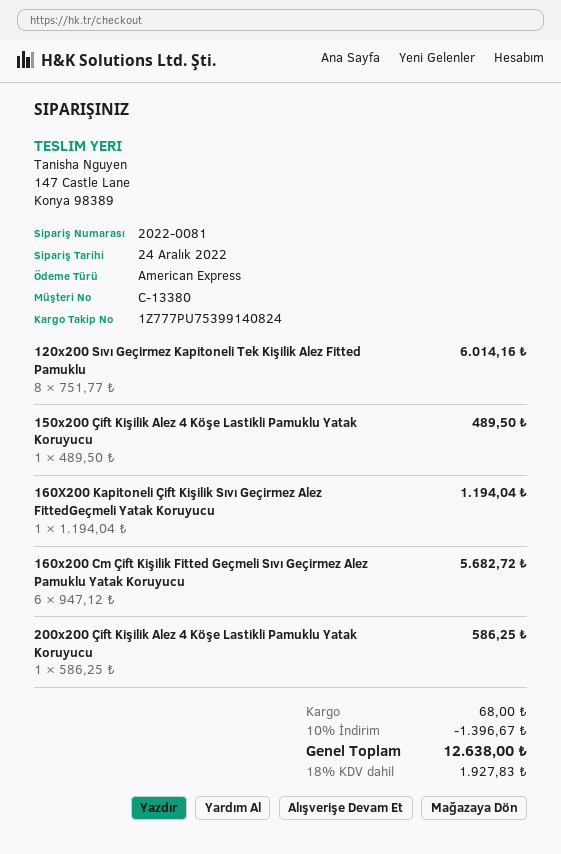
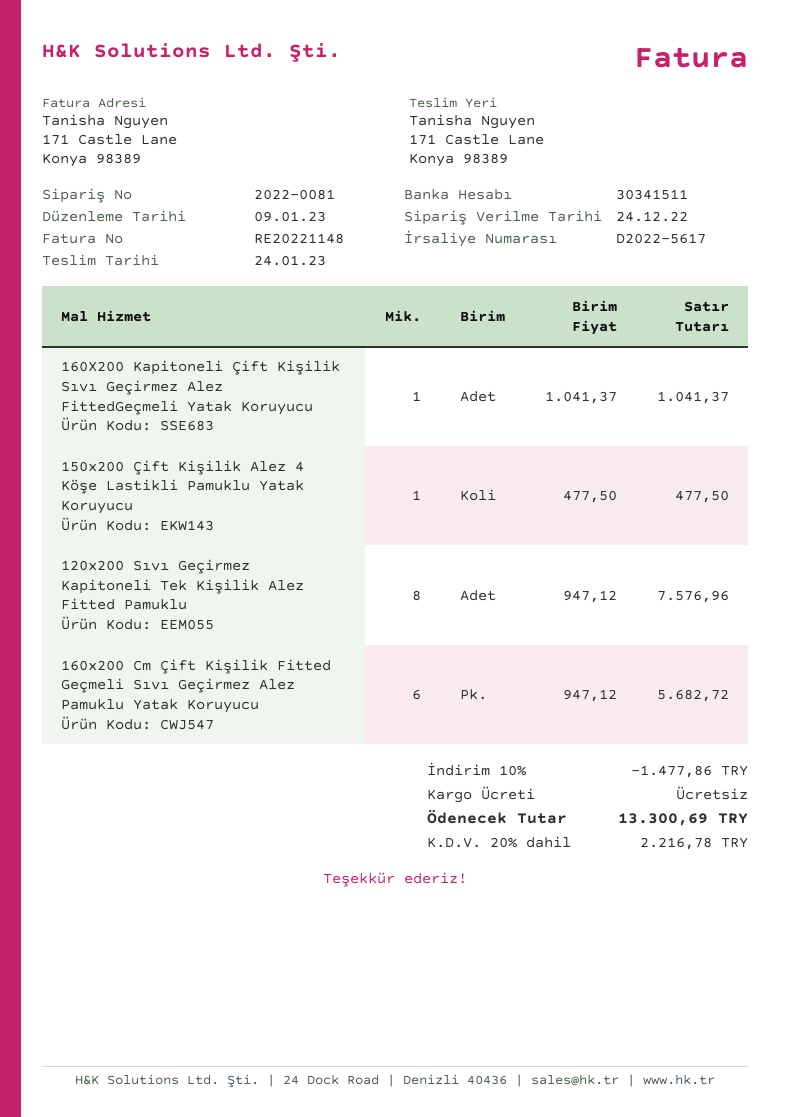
ship to: 147 Castle Lane, Konya 98389 -> 171 Castle Lane, Konya 98389
120x200 Sıvı Geçirmez Kapitoneli Tek Kişilik Alez Fitted Pamuklu: 8 x 751.77 = 6014.16 -> 8 x 947.12 = 7576.96
150x200 Çift Kişilik Alez 4 Köşe Lastikli Pamuklu Yatak Koruyucu: 1 x 489.50 = 489.50 -> 1 x 477.50 = 477.50
160X200 Kapitoneli Çift Kişilik Sıvı Geçirmez Alez FittedGeçmeli Yatak Koruyucu: 1 x 1194.04 = 1194.04 -> 1 x 1041.37 = 1041.37
200x200 Çift Kişilik Alez 4 Köşe Lastikli Pamuklu Yatak Koruyucu: 1 x 586.25 = 586.25 -> none
discount: 10% = 1396.67 -> 10% = 1477.86
shipping: 68.00 -> 0.00
tax: 18% = 1927.83 -> 20% = 2216.78
total: 12638.00 -> 13300.69

